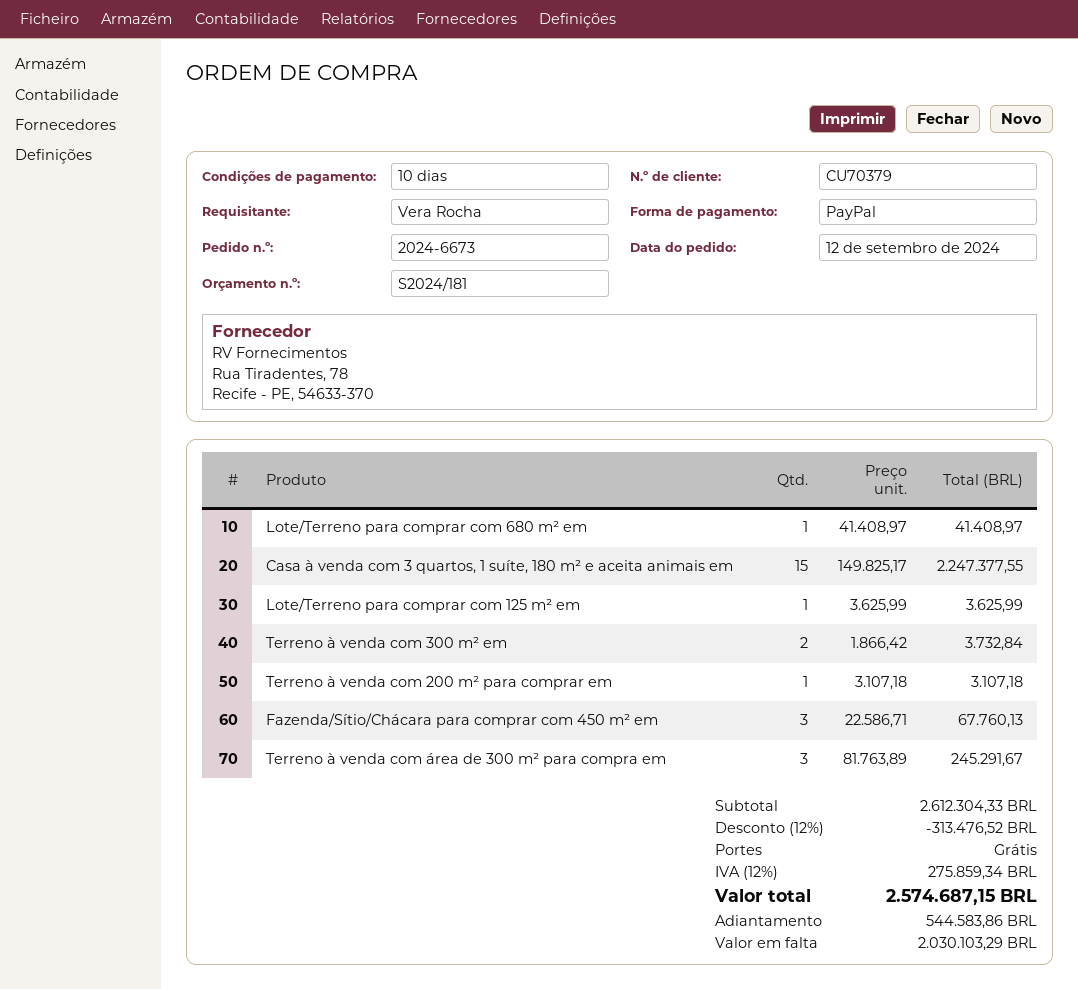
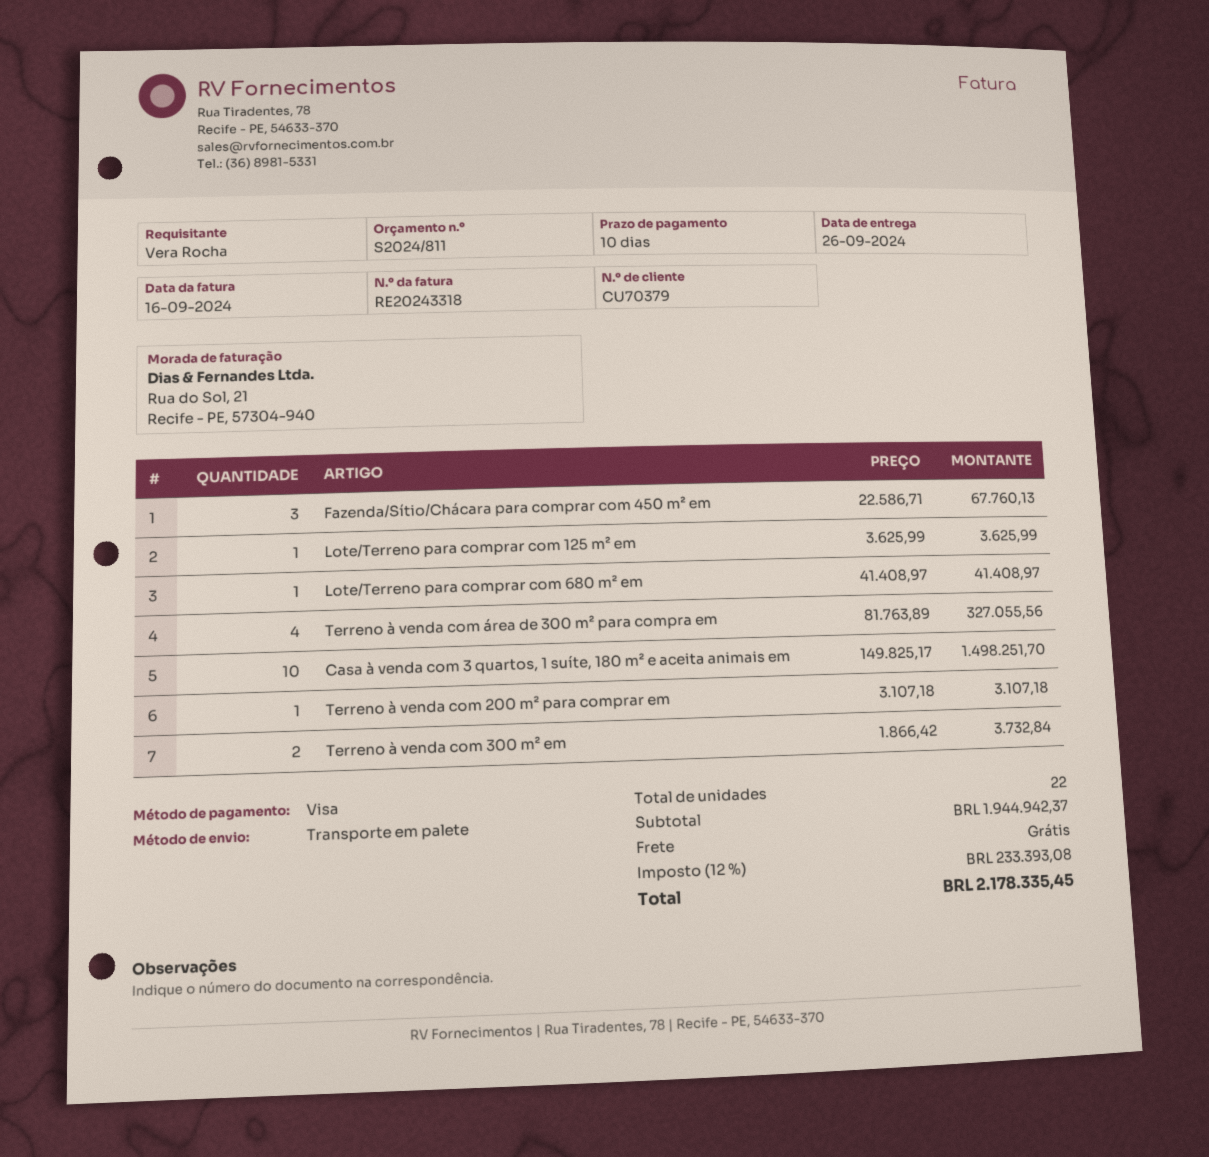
quote number: S2024/181 -> S2024/811
payment method: PayPal -> Visa
Casa à venda com 3 quartos, 1 suíte, 180 m² e aceita animais em: 15 x 149825.17 = 2247377.55 -> 10 x 149825.17 = 1498251.70
Terreno à venda com área de 300 m² para compra em: 3 x 81763.89 = 245291.67 -> 4 x 81763.89 = 327055.56
subtotal: 2612304.33 -> 1944942.37
discount: 12% = 313476.52 -> none
tax: 12% = 275859.34 -> 12% = 233393.08
total: 2574687.15 -> 2178335.45

